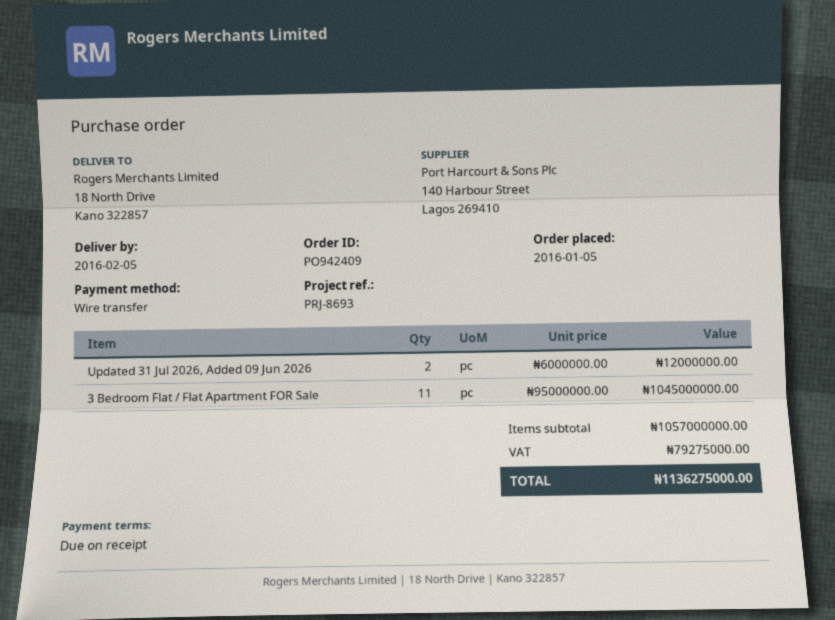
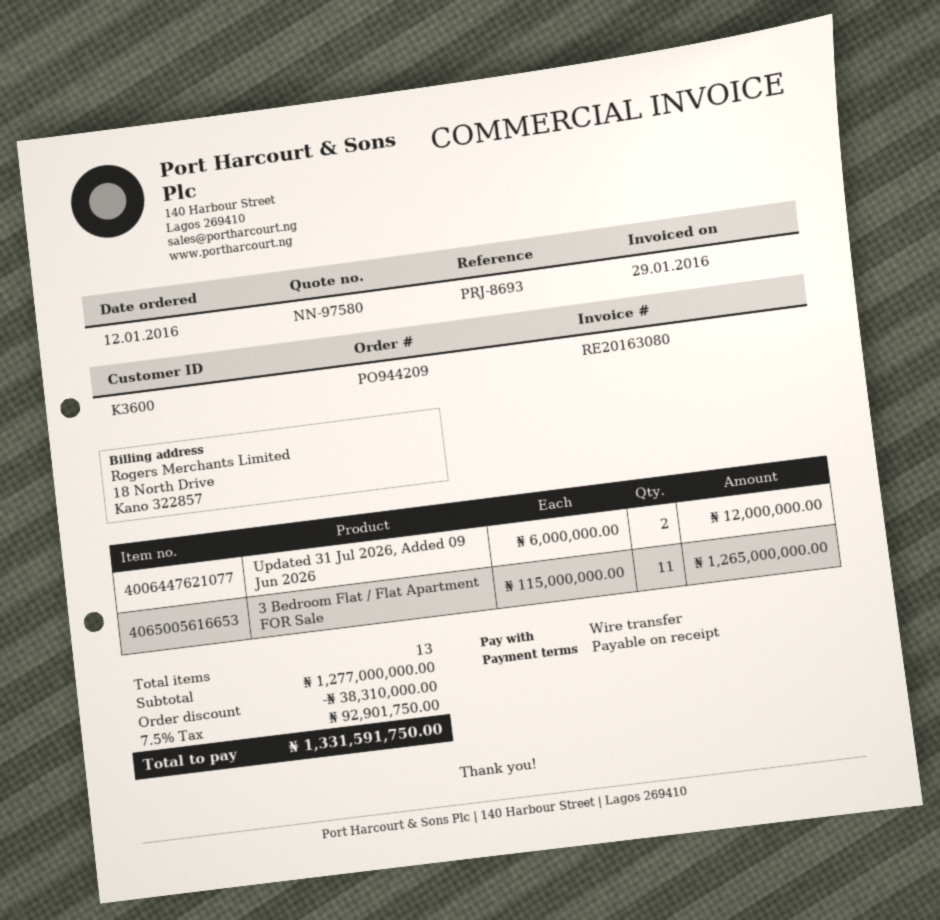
order number: PO942409 -> PO944209
order date: 2016-01-05 -> 2016-01-12
3 Bedroom Flat / Flat Apartment FOR Sale: 11 x 95000000.00 = 1045000000.00 -> 11 x 115000000.00 = 1265000000.00
subtotal: 1057000000.00 -> 1277000000.00
discount: none -> 38310000.00
tax: 79275000.00 -> 92901750.00
total: 1136275000.00 -> 1331591750.00

